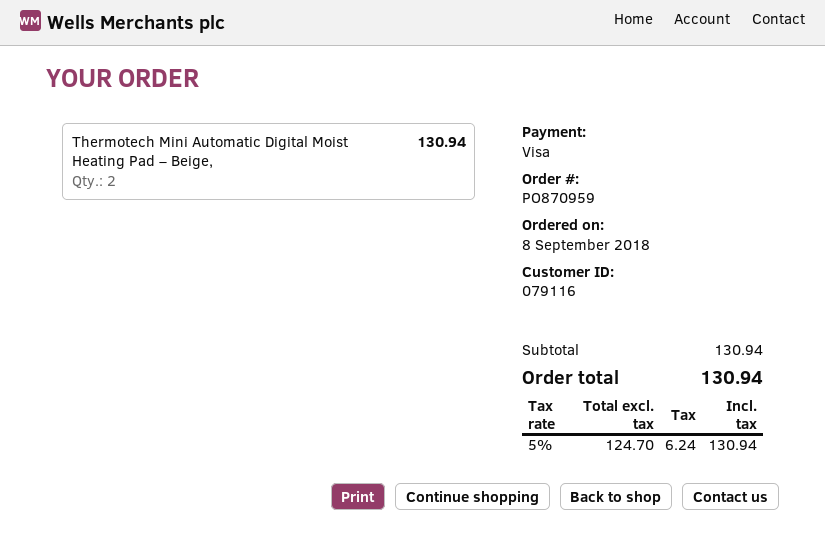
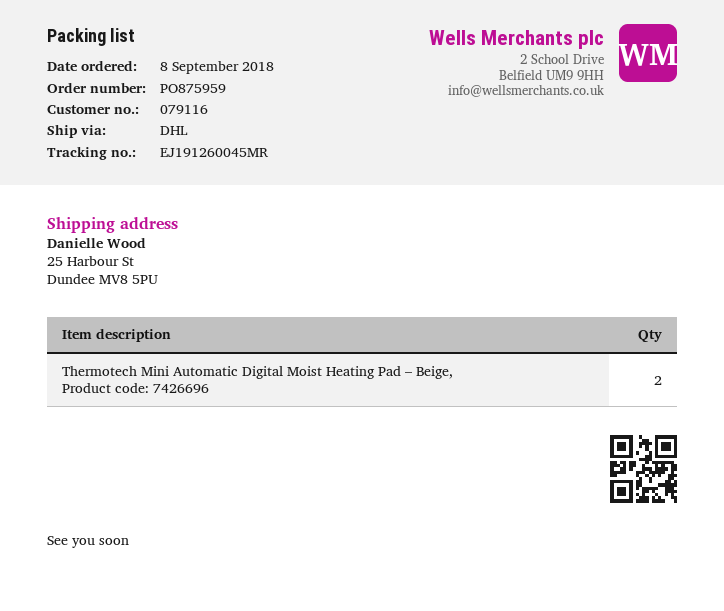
order number: PO870959 -> PO875959

